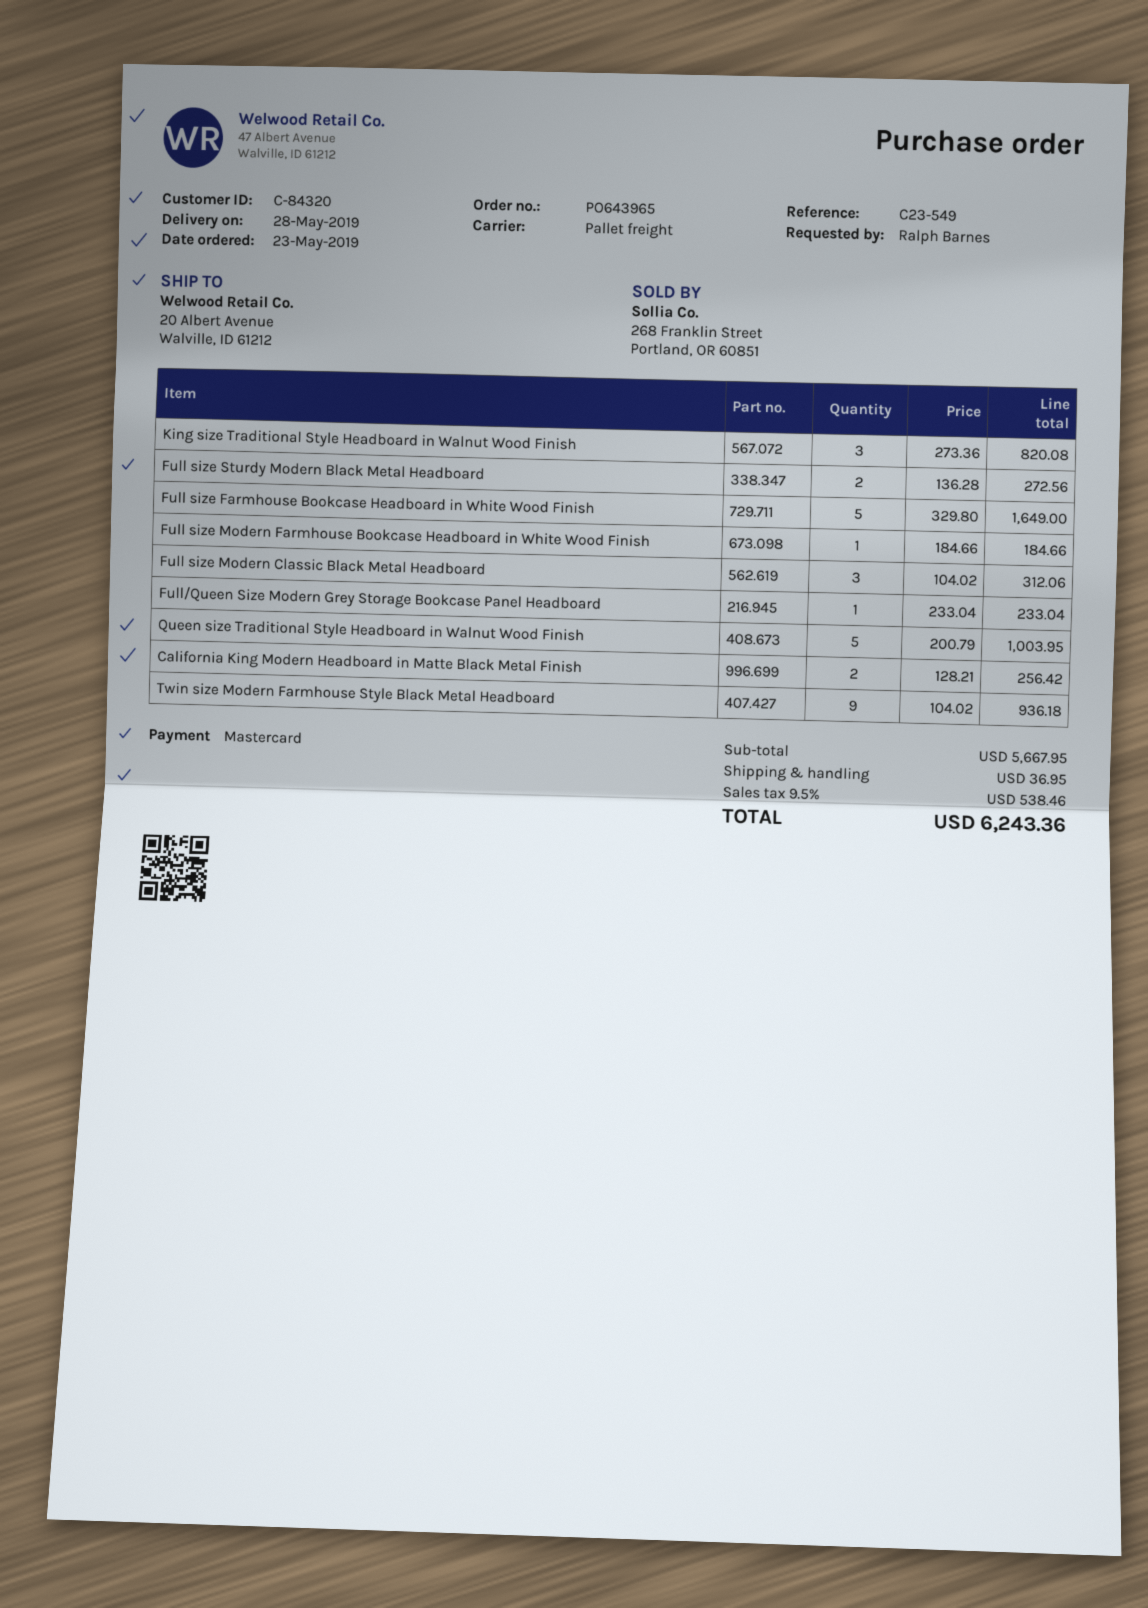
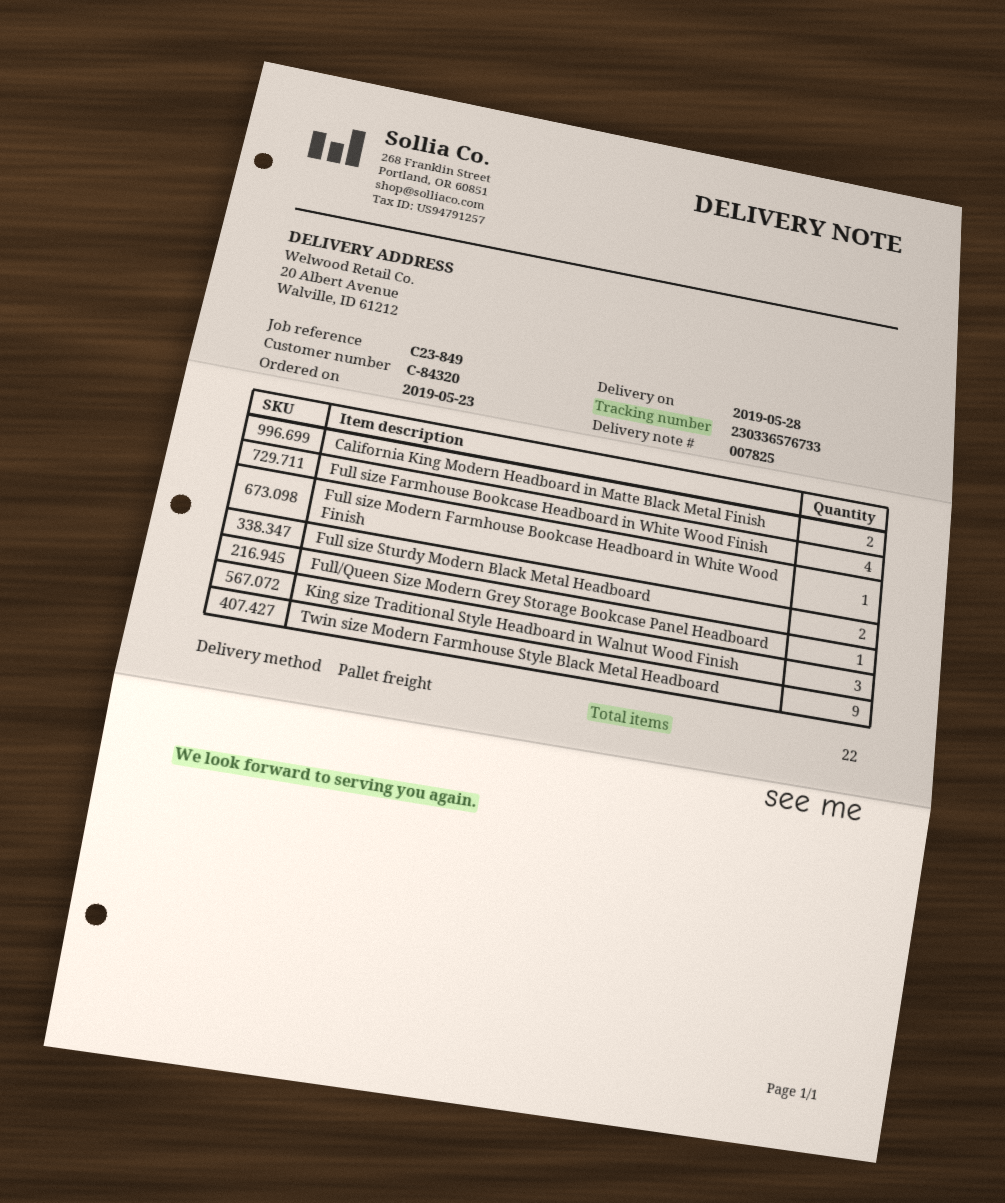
reference: C23-549 -> C23-849
Full size Farmhouse Bookcase Headboard in White Wood Finish: 5 -> 4
Full size Modern Classic Black Metal Headboard: 3 -> none
Queen size Traditional Style Headboard in Walnut Wood Finish: 5 -> none

